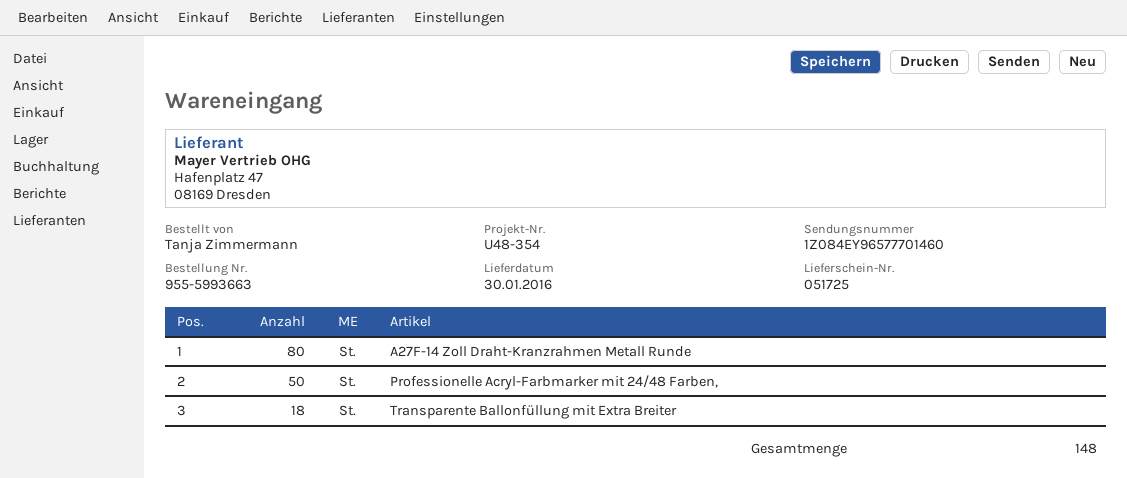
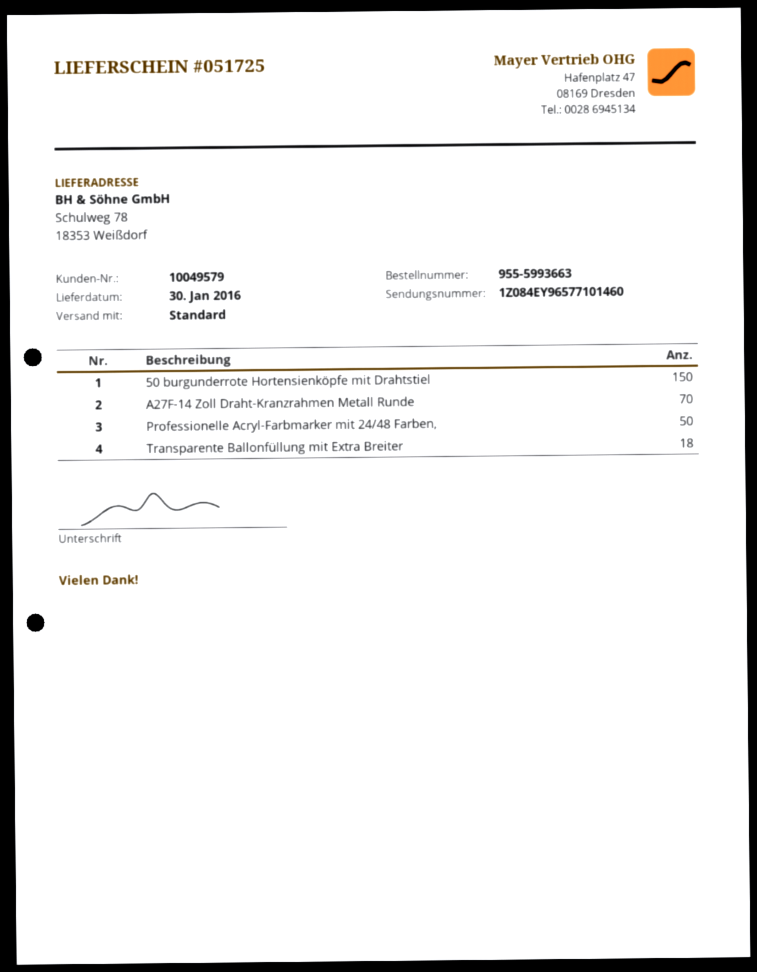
tracking number: 1Z084EY96577701460 -> 1Z084EY96577101460
A27F-14 Zoll Draht-Kranzrahmen Metall Runde: 80 -> 70
50 burgunderrote Hortensienköpfe mit Drahtstiel: none -> 150

